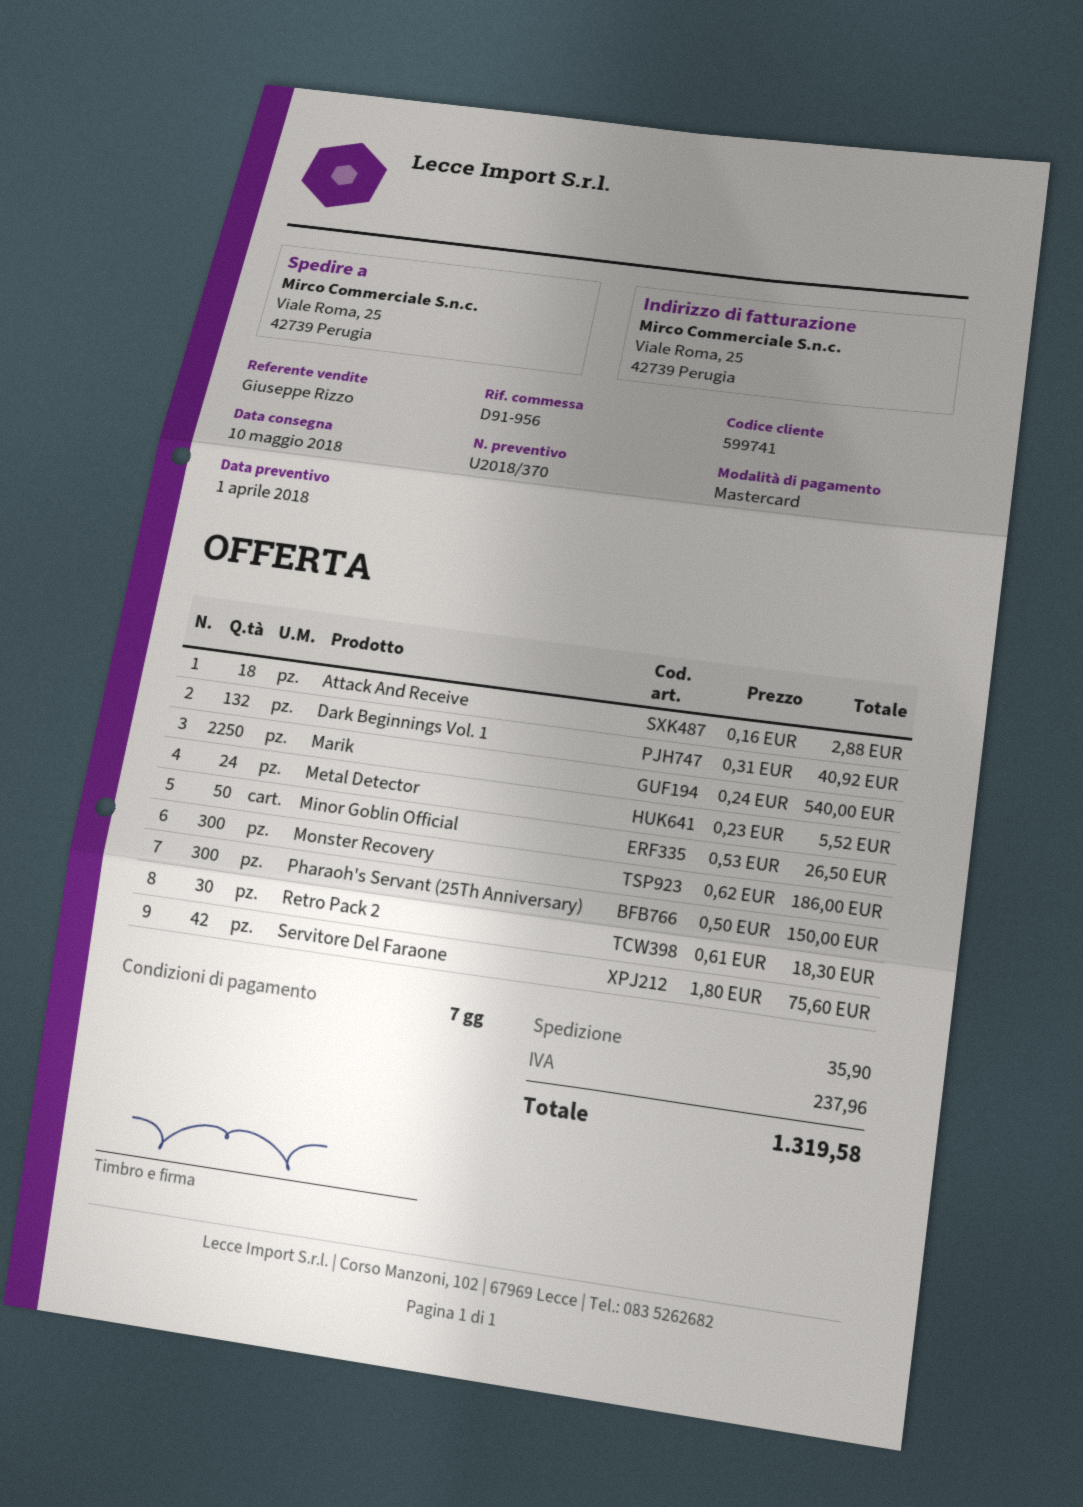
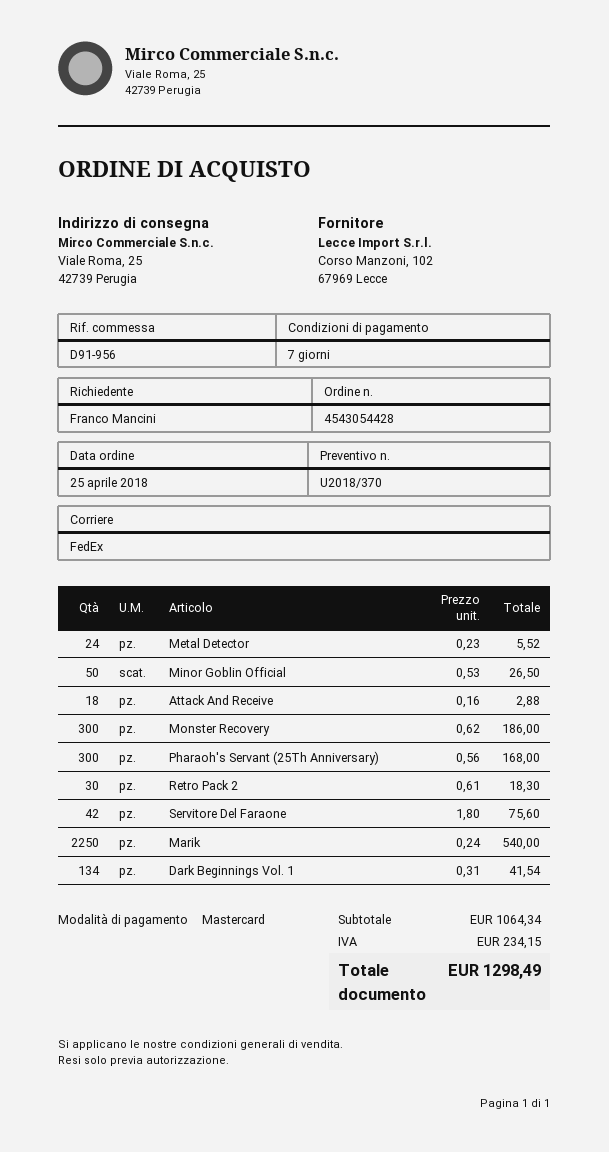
Dark Beginnings Vol. 1: 132 x 0.31 = 40.92 -> 134 x 0.31 = 41.54
Pharaoh's Servant (25Th Anniversary): 300 x 0.50 = 150.00 -> 300 x 0.56 = 168.00
shipping: 35.90 -> none
tax: 237.96 -> 234.15
total: 1319.58 -> 1298.49

